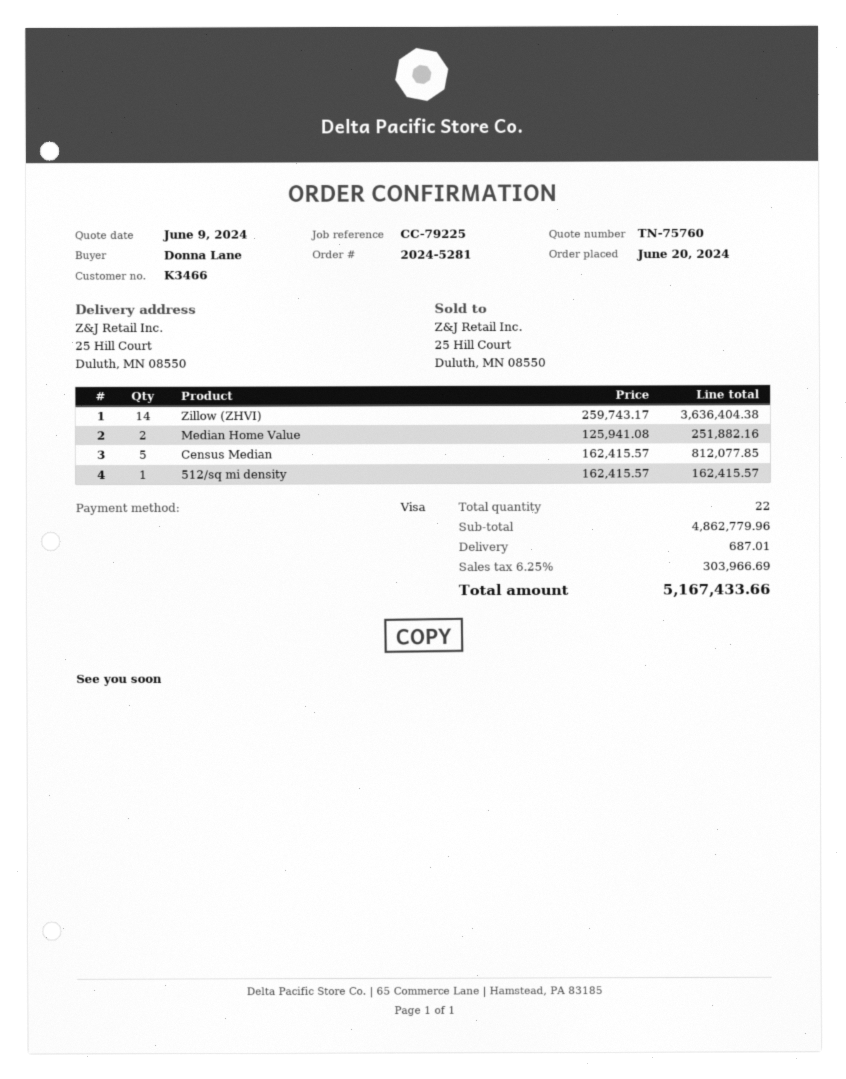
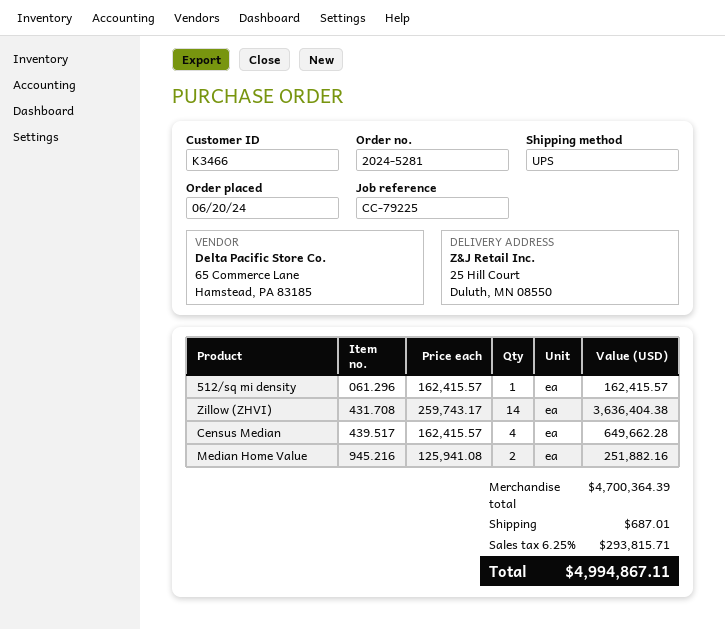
Census Median: 5 x 162415.57 = 812077.85 -> 4 x 162415.57 = 649662.28
subtotal: 4862779.96 -> 4700364.39
tax: 6.25% = 303966.69 -> 6.25% = 293815.71
total: 5167433.66 -> 4994867.11

